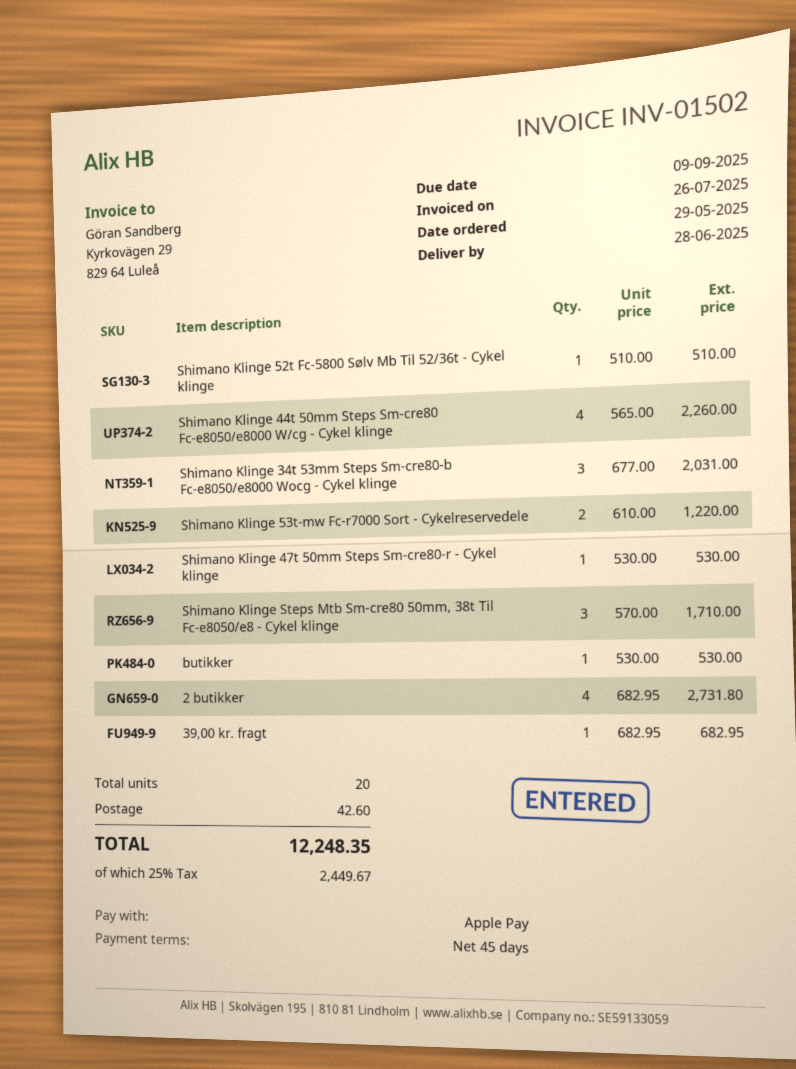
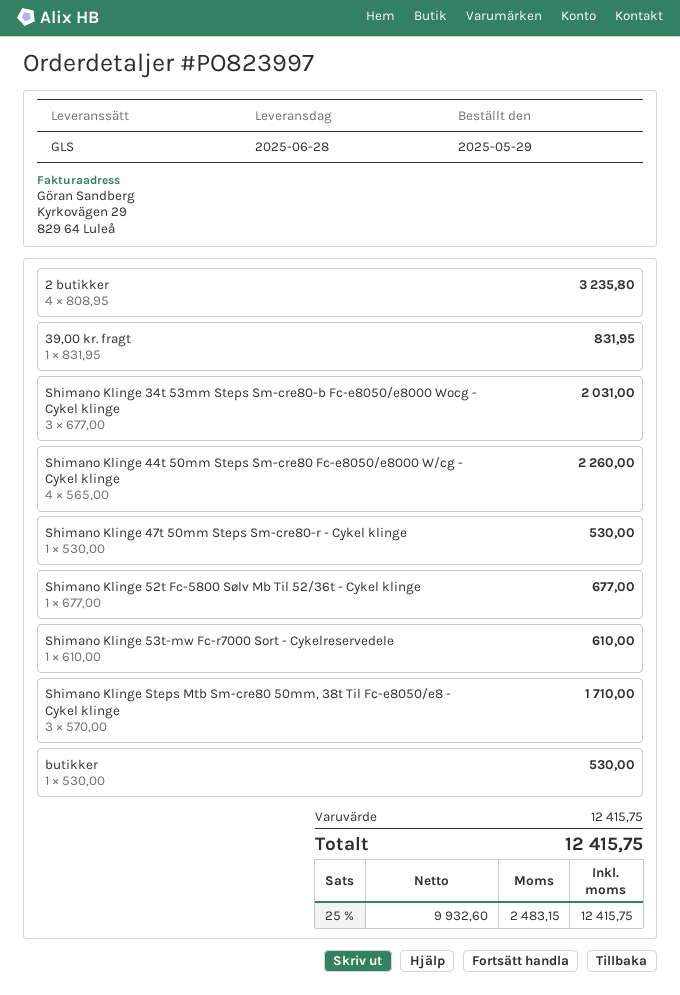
Shimano Klinge 52t Fc-5800 Sølv Mb Til 52/36t - Cykel klinge: 1 x 510.00 = 510.00 -> 1 x 677.00 = 677.00
Shimano Klinge 53t-mw Fc-r7000 Sort - Cykelreservedele: 2 x 610.00 = 1220.00 -> 1 x 610.00 = 610.00
2 butikker: 4 x 682.95 = 2731.80 -> 4 x 808.95 = 3235.80
39,00 kr. fragt: 1 x 682.95 = 682.95 -> 1 x 831.95 = 831.95
shipping: 42.60 -> none
tax: 25% = 2449.67 -> 25% = 2483.15
total: 12248.35 -> 12415.75

